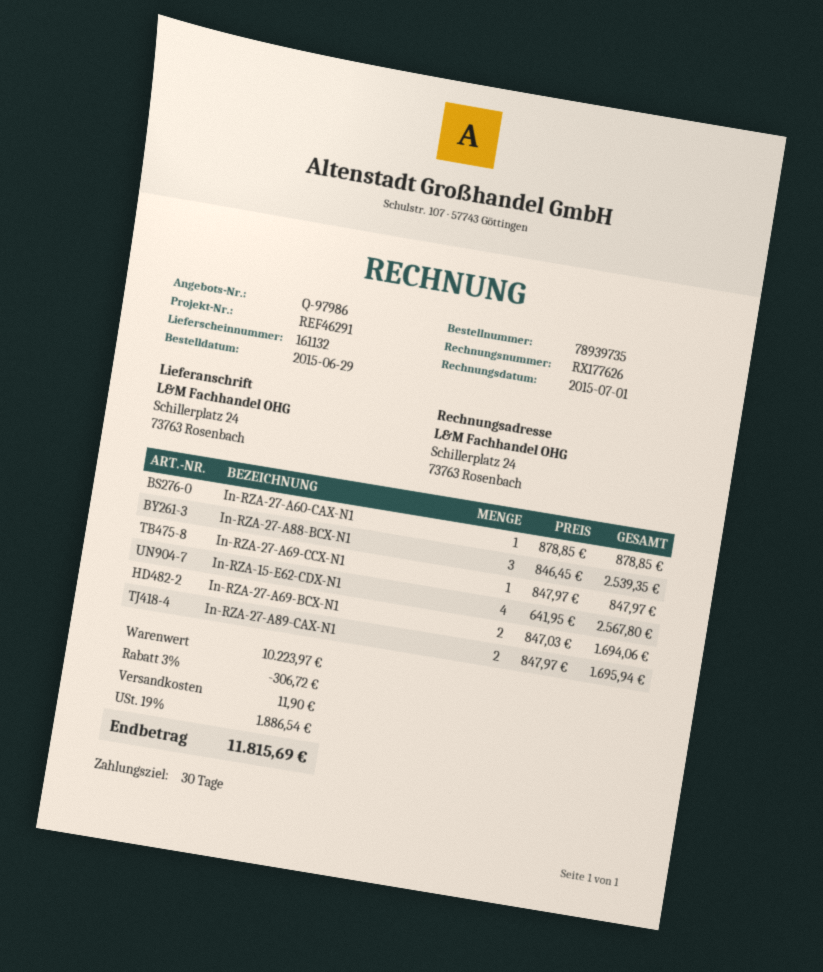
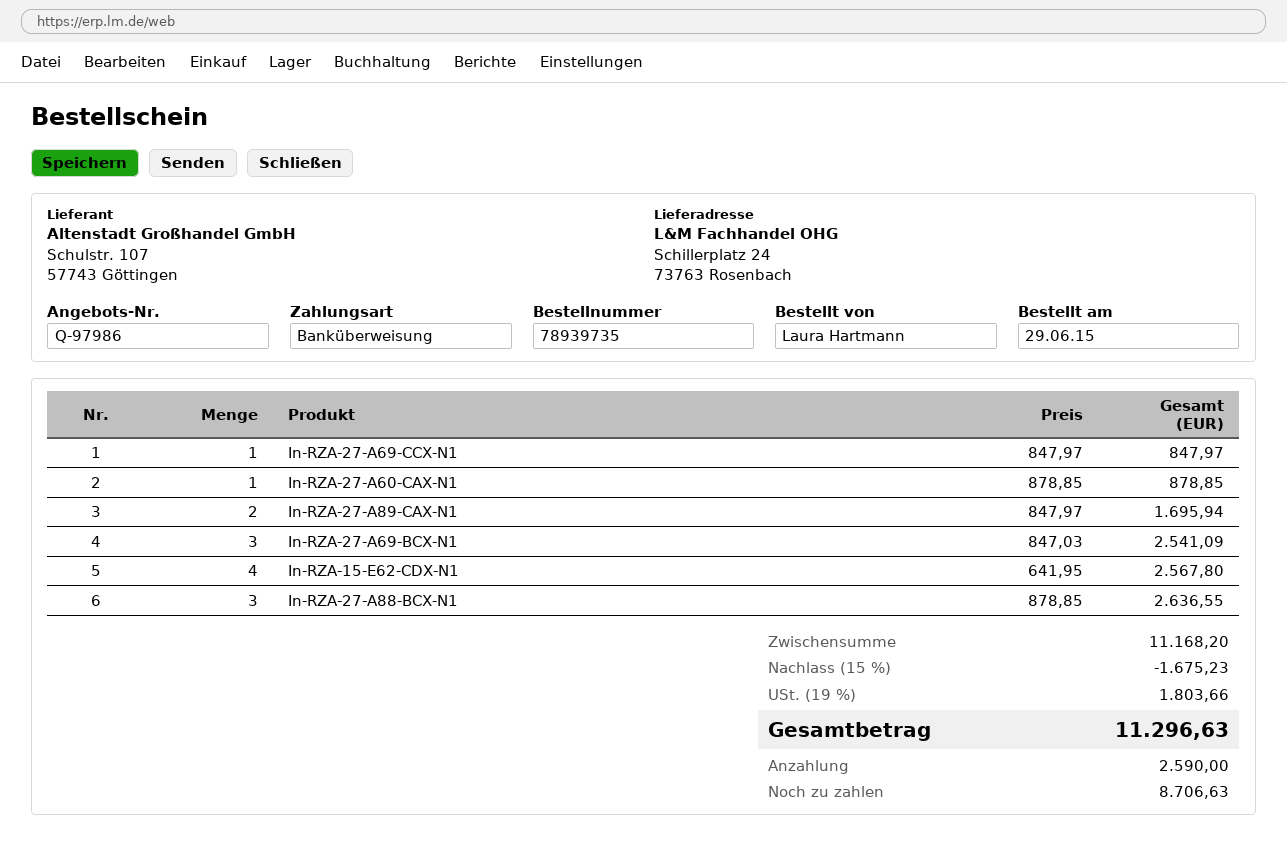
In-RZA-27-A88-BCX-N1: 3 x 846.45 = 2539.35 -> 3 x 878.85 = 2636.55
In-RZA-27-A69-BCX-N1: 2 x 847.03 = 1694.06 -> 3 x 847.03 = 2541.09
subtotal: 10223.97 -> 11168.20
discount: 3% = 306.72 -> 15% = 1675.23
shipping: 11.90 -> none
tax: 19% = 1886.54 -> 19% = 1803.66
total: 11815.69 -> 11296.63

